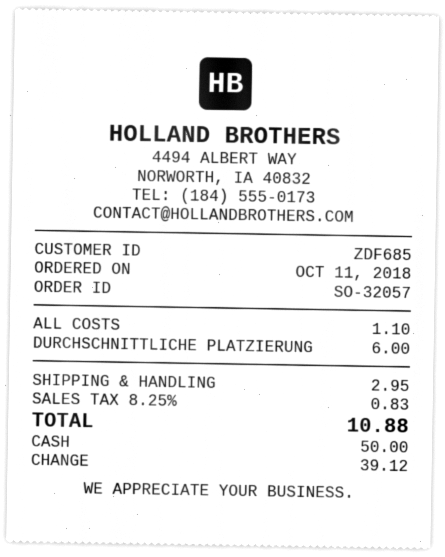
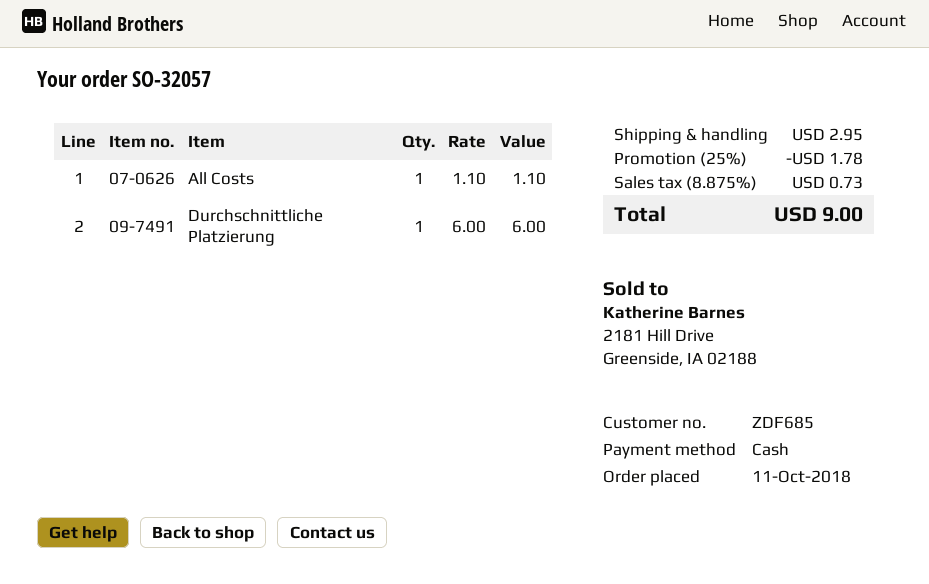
discount: none -> 25% = 1.78
tax: 8.25% = 0.83 -> 8.875% = 0.73
total: 10.88 -> 9.00

